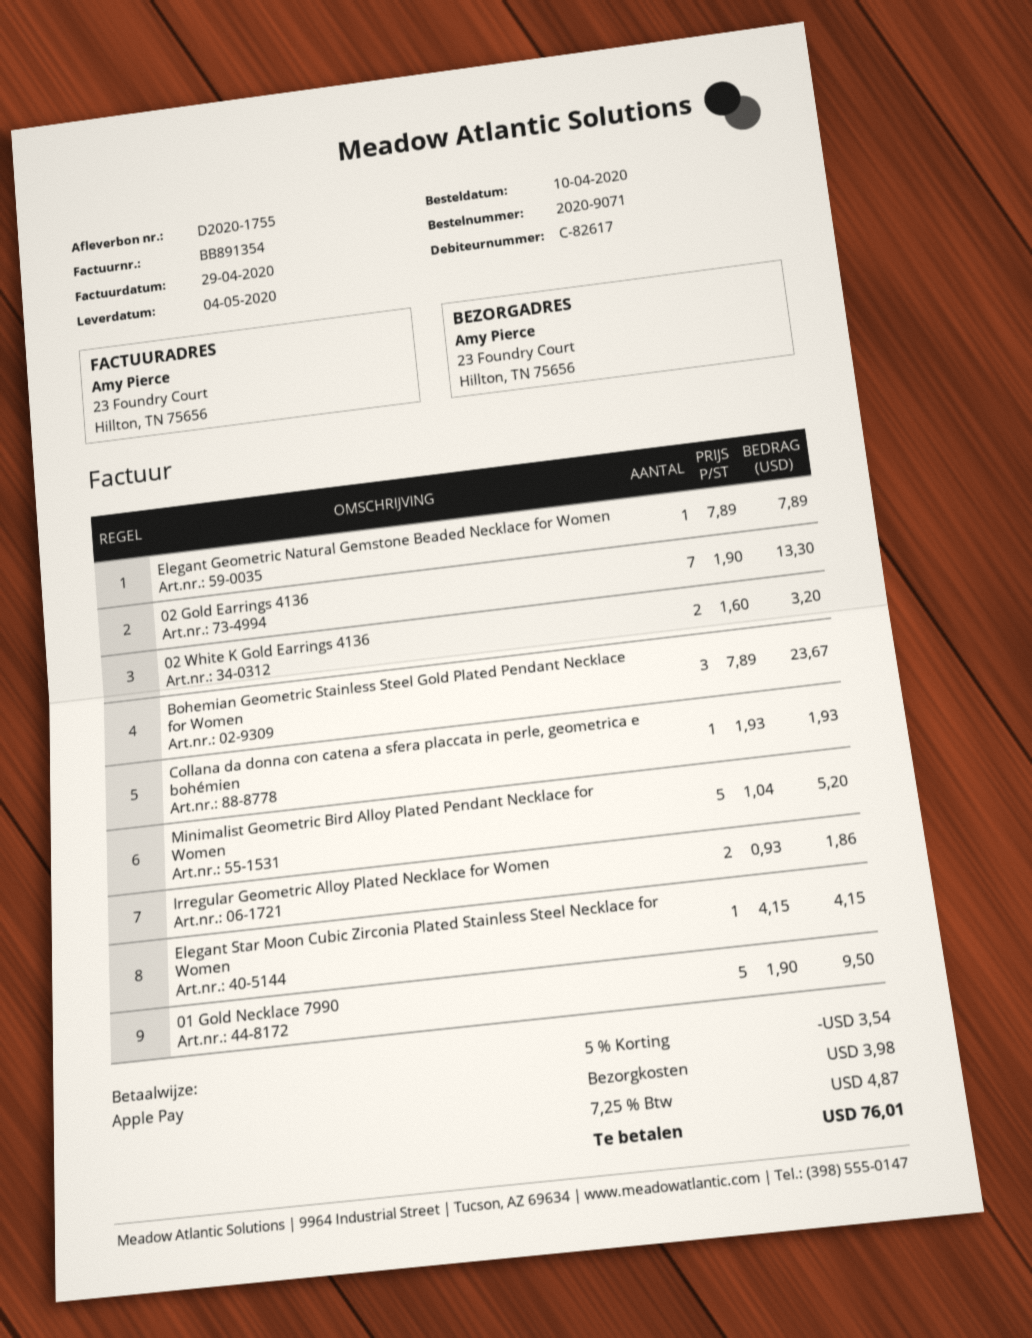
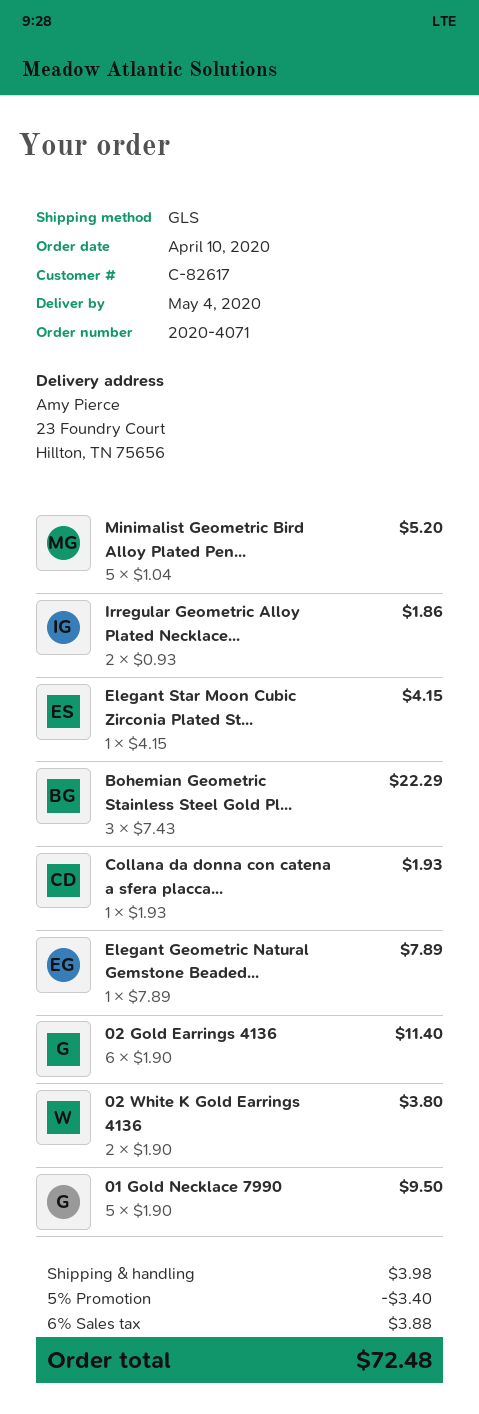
order number: 2020-9071 -> 2020-4071
02 Gold Earrings 4136: 7 x 1.90 = 13.30 -> 6 x 1.90 = 11.40
02 White K Gold Earrings 4136: 2 x 1.60 = 3.20 -> 2 x 1.90 = 3.80
Bohemian Geometric Stainless Steel Gold Plated Pendant Necklace for Women: 3 x 7.89 = 23.67 -> 3 x 7.43 = 22.29
discount: 5% = 3.54 -> 5% = 3.40
tax: 7.25% = 4.87 -> 6% = 3.88
total: 76.01 -> 72.48

